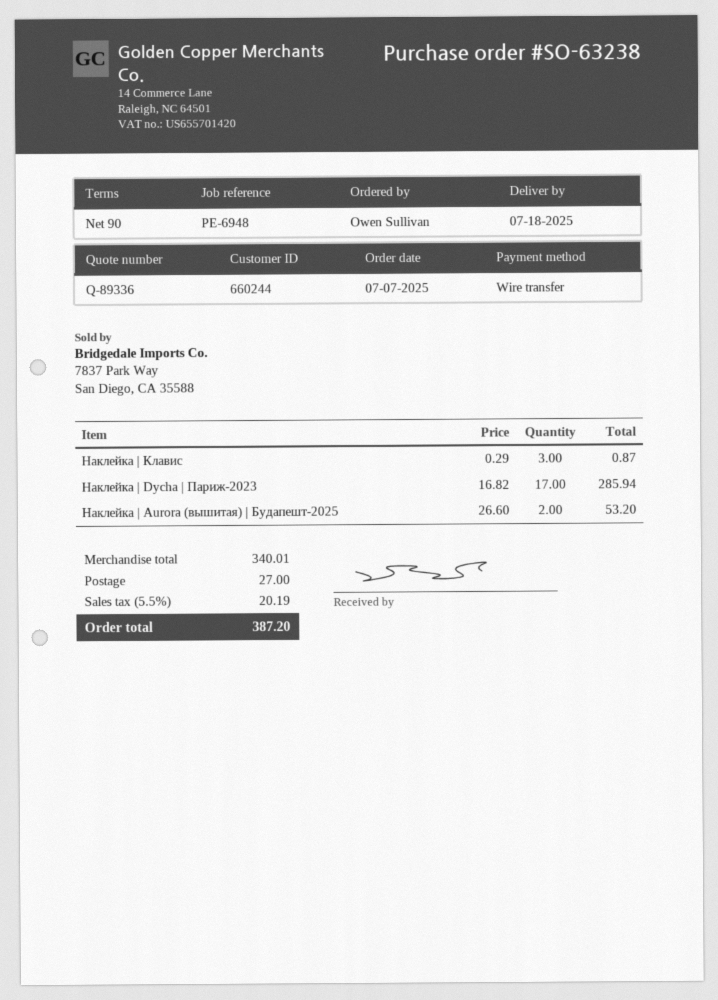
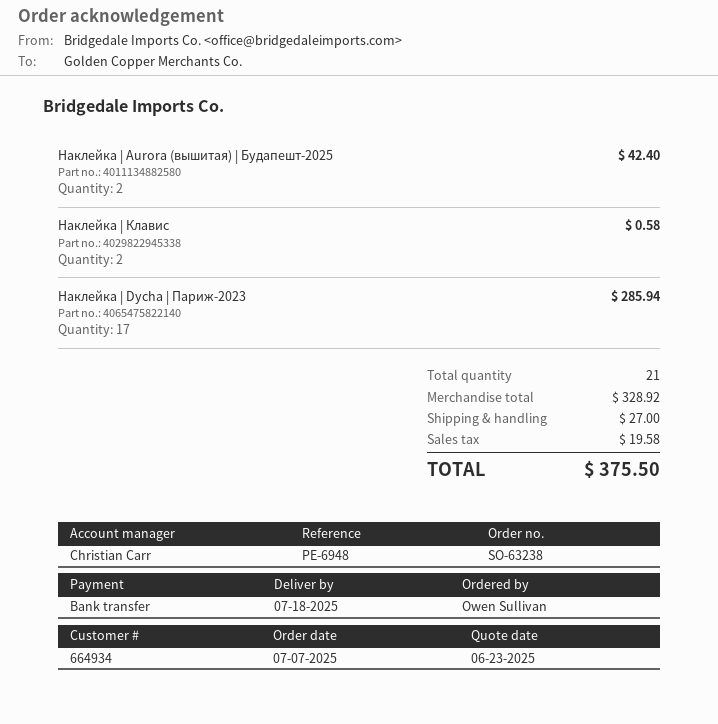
customer number: 660244 -> 664934
Наклейка | Клавис: 3 for 0.87 -> 2 for 0.58
Наклейка | Aurora (вышитая) | Будапешт-2025: 2 for 53.20 -> 2 for 42.40
subtotal: 340.01 -> 328.92
tax: 20.19 -> 19.58
total: 387.20 -> 375.50

